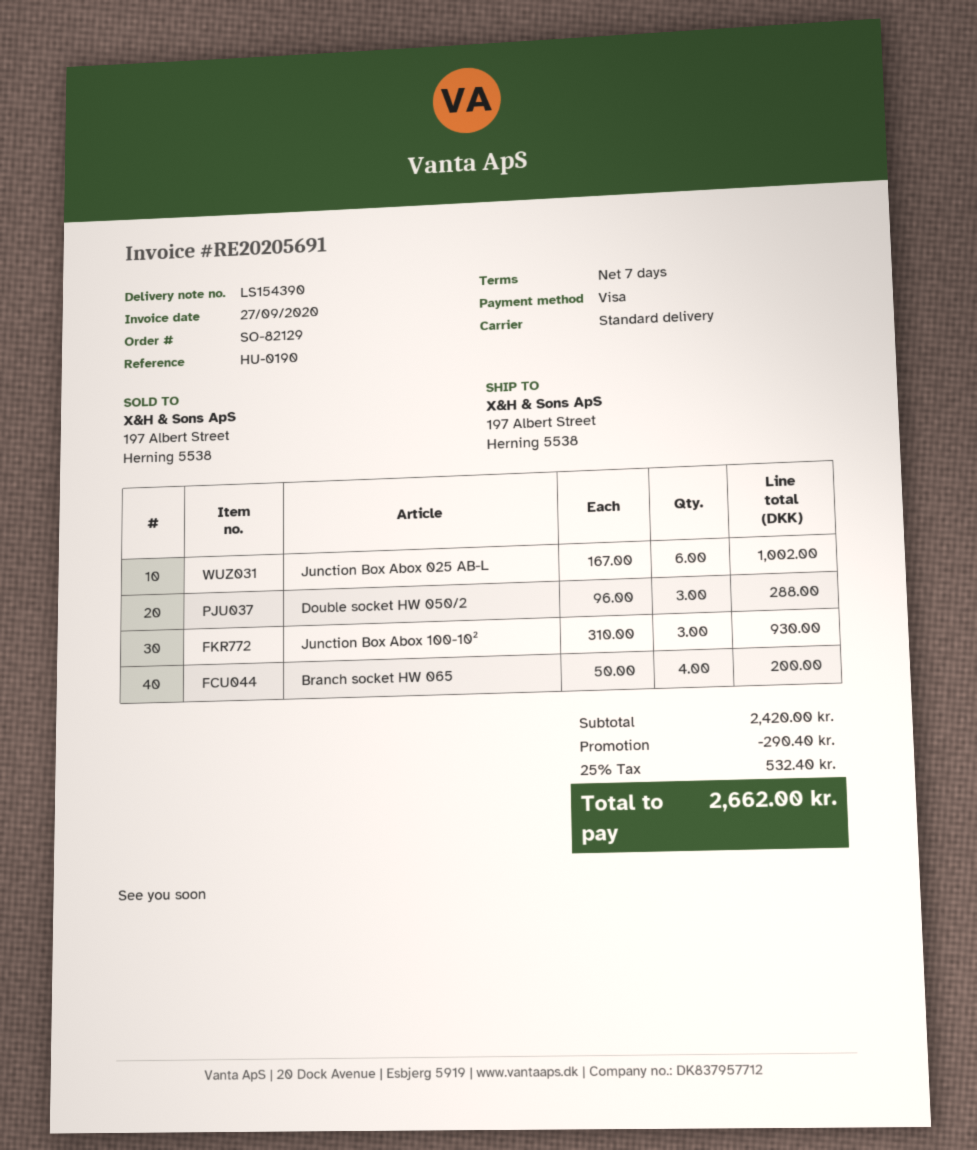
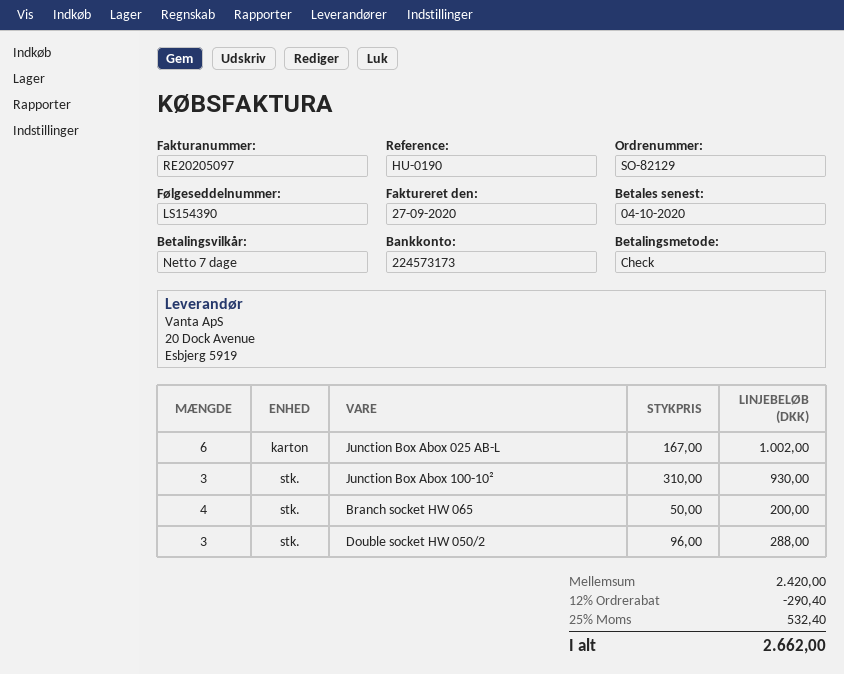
invoice number: RE20205691 -> RE20205097
payment method: Visa -> cheque

